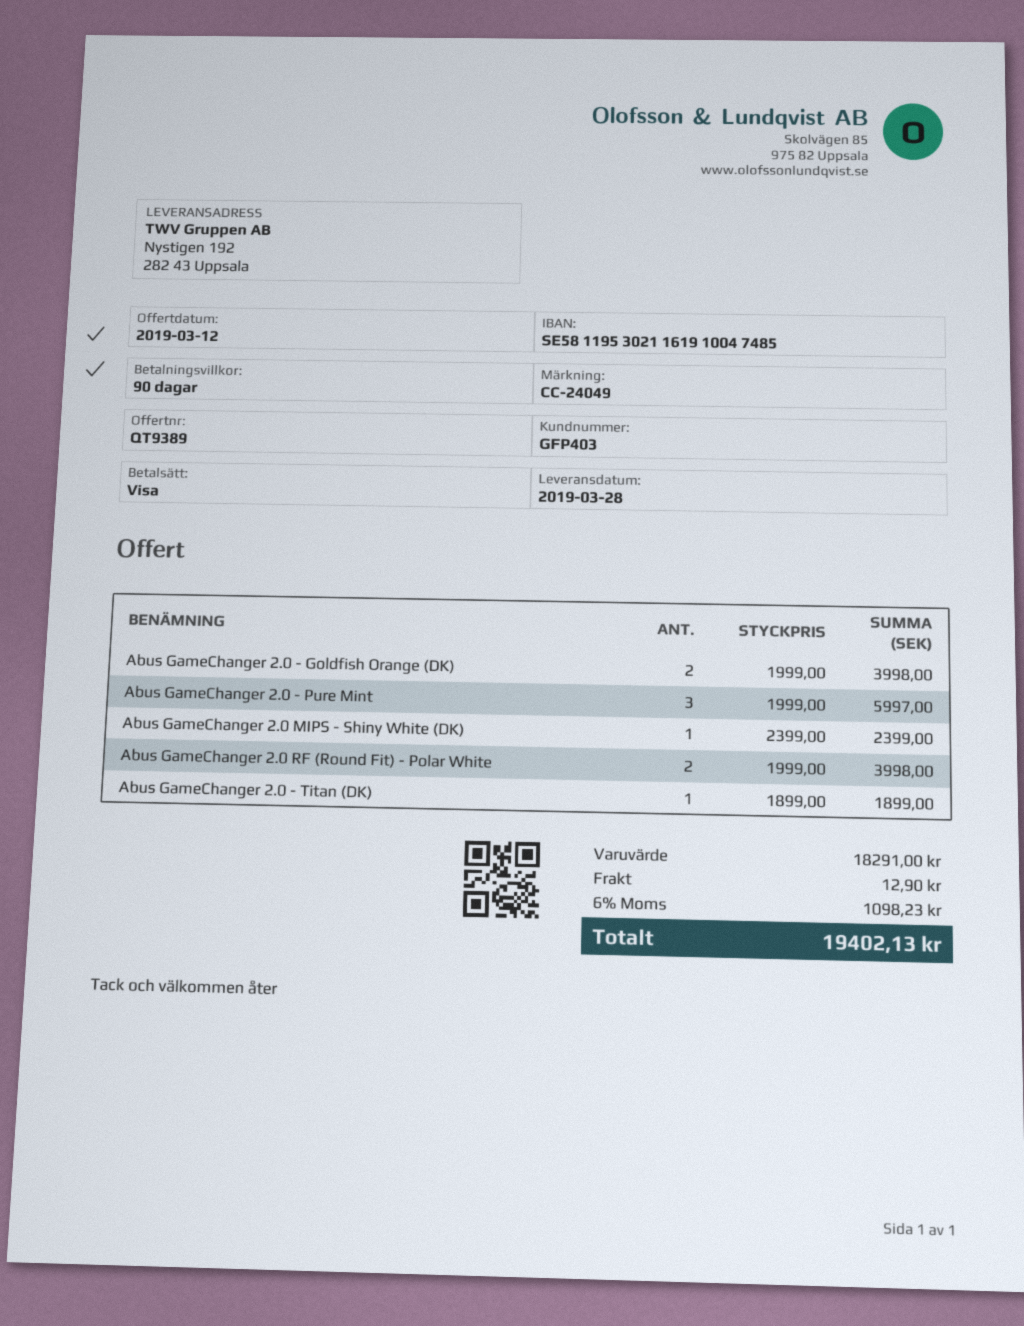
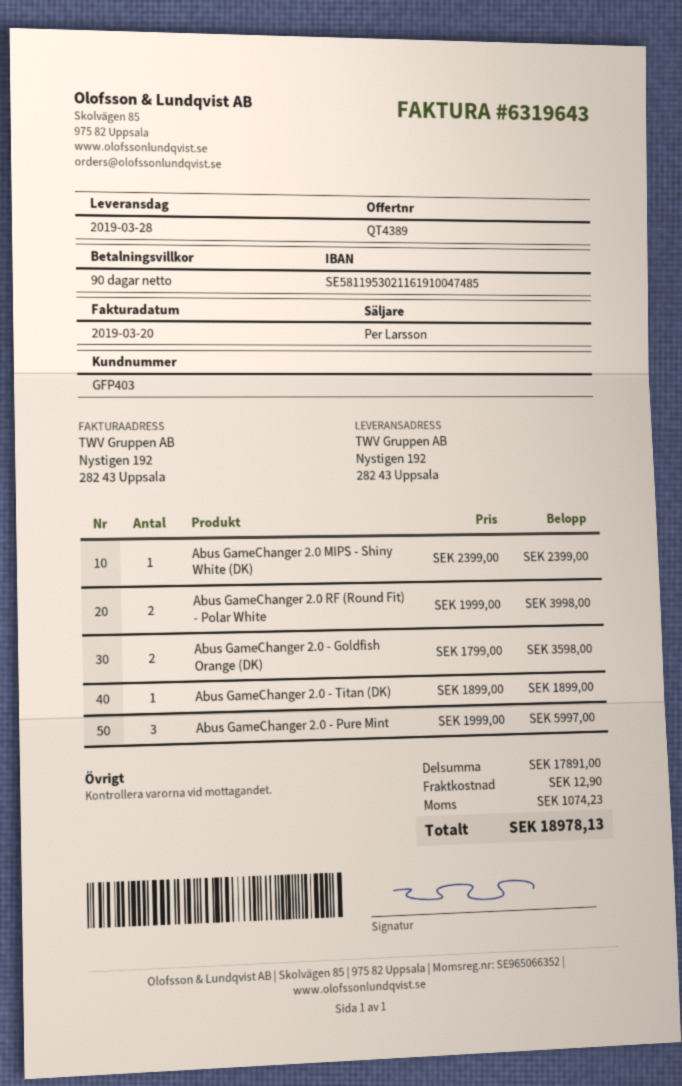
quote number: QT9389 -> QT4389
Abus GameChanger 2.0 - Goldfish Orange (DK): 2 x 1999.00 = 3998.00 -> 2 x 1799.00 = 3598.00
subtotal: 18291.00 -> 17891.00
tax: 1098.23 -> 1074.23
total: 19402.13 -> 18978.13

